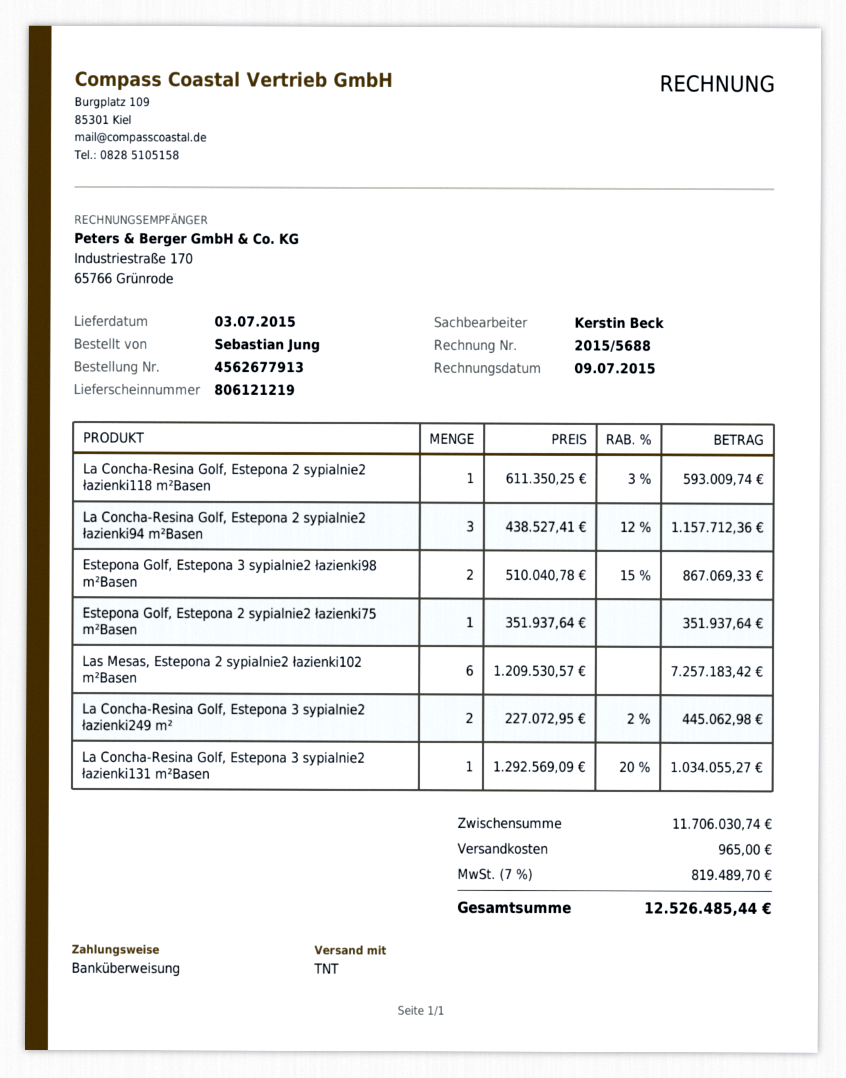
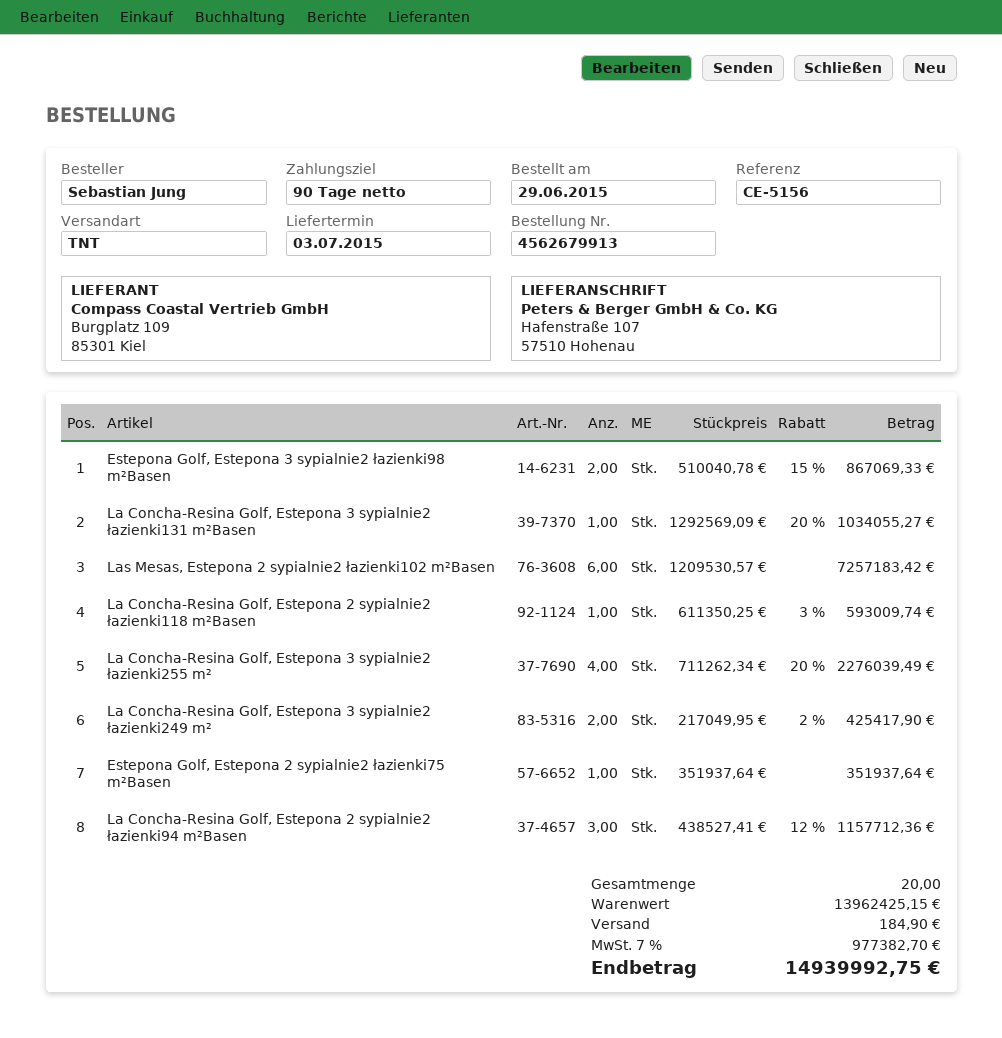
order number: 4562677913 -> 4562679913
La Concha-Resina Golf, Estepona 3 sypialnie2 łazienki249 m²: 2 x 227072.95 - 2% = 445062.98 -> 2 x 217049.95 - 2% = 425417.90
La Concha-Resina Golf, Estepona 3 sypialnie2 łazienki255 m²: none -> 4 x 711262.34 - 20% = 2276039.49
subtotal: 11706030.74 -> 13962425.15
shipping: 965.00 -> 184.90
tax: 7% = 819489.70 -> 7% = 977382.70
total: 12526485.44 -> 14939992.75

